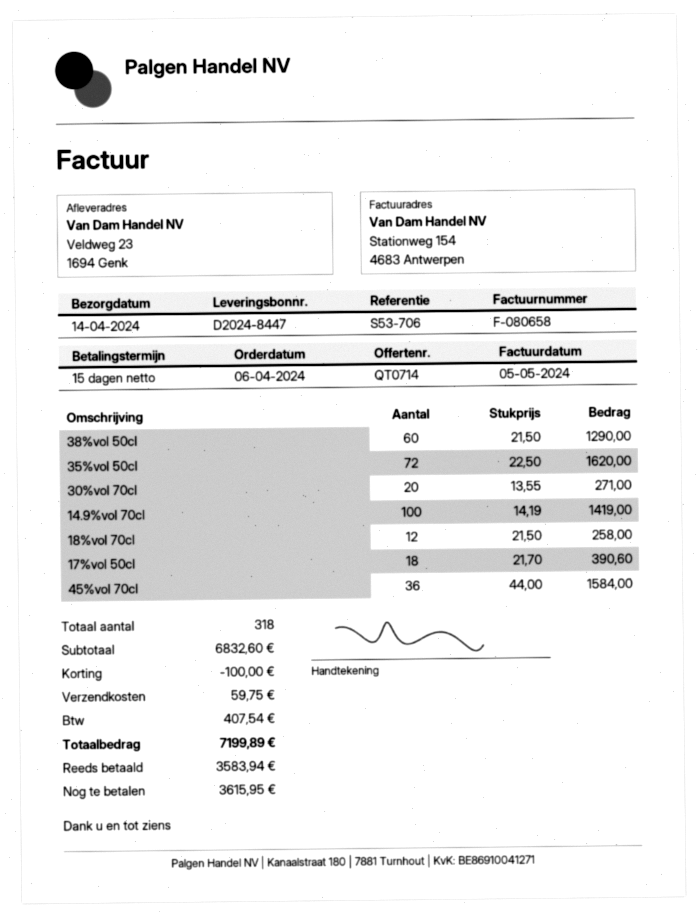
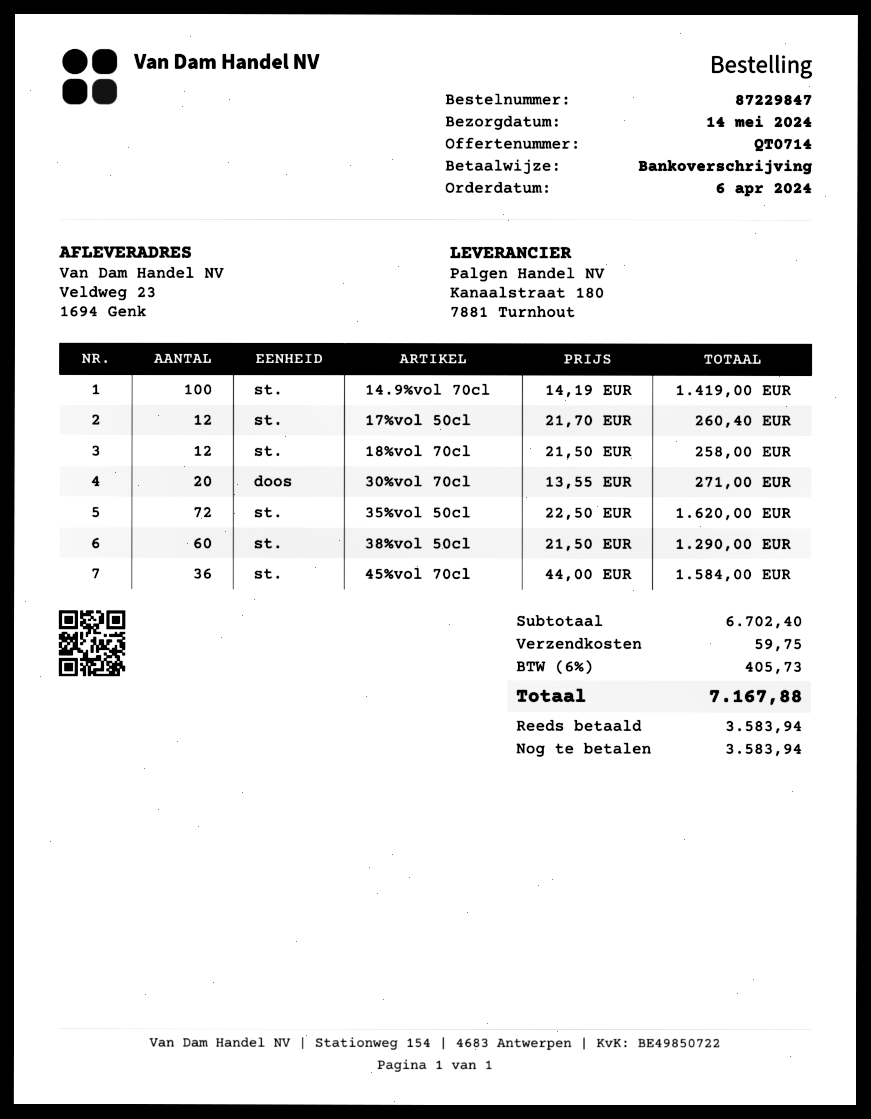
delivery date: 2024-04-14 -> 2024-05-14
17%vol 50cl: 18 x 21.70 = 390.60 -> 12 x 21.70 = 260.40
subtotal: 6832.60 -> 6702.40
discount: 100.00 -> none
tax: 407.54 -> 405.73
total: 7199.89 -> 7167.88
balance: 3615.95 -> 3583.94

